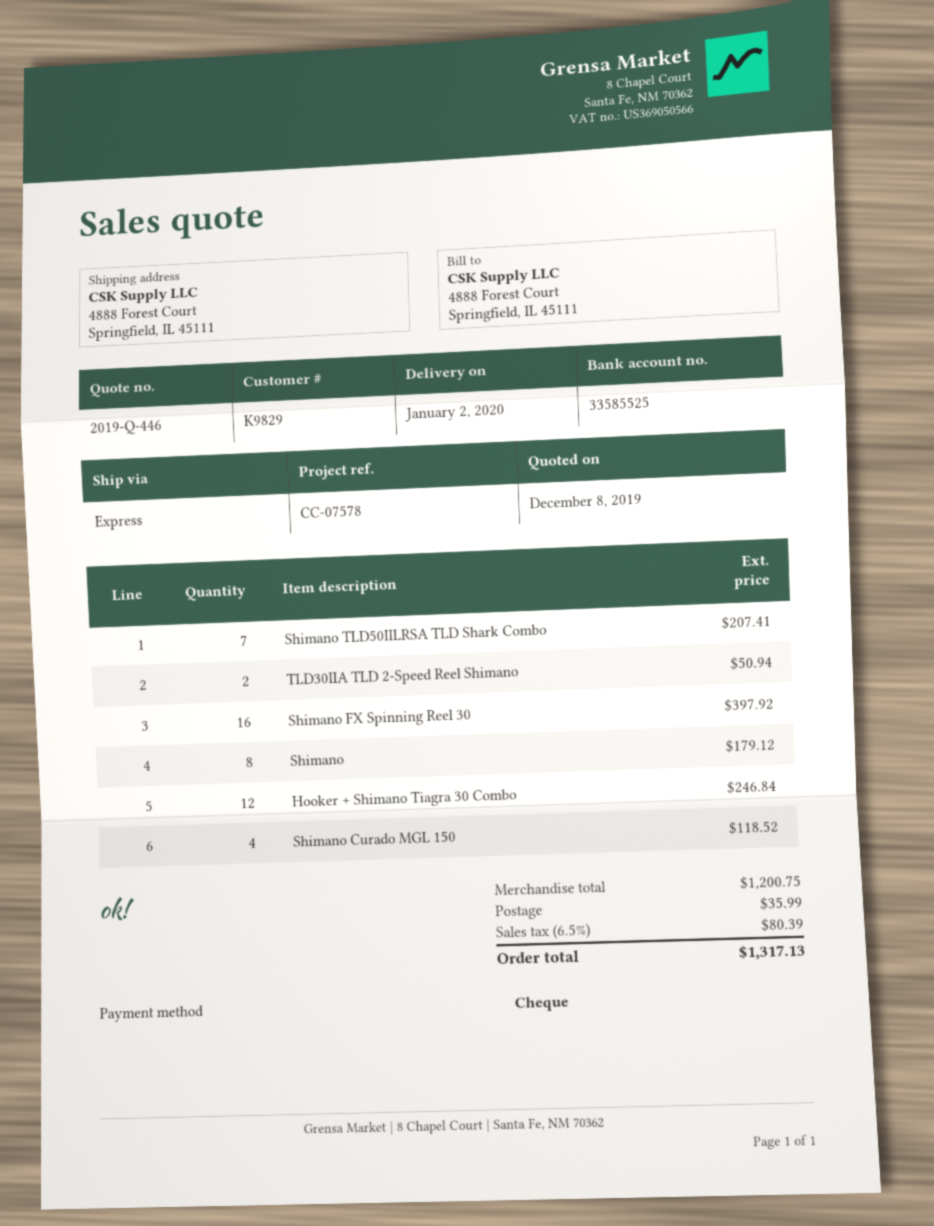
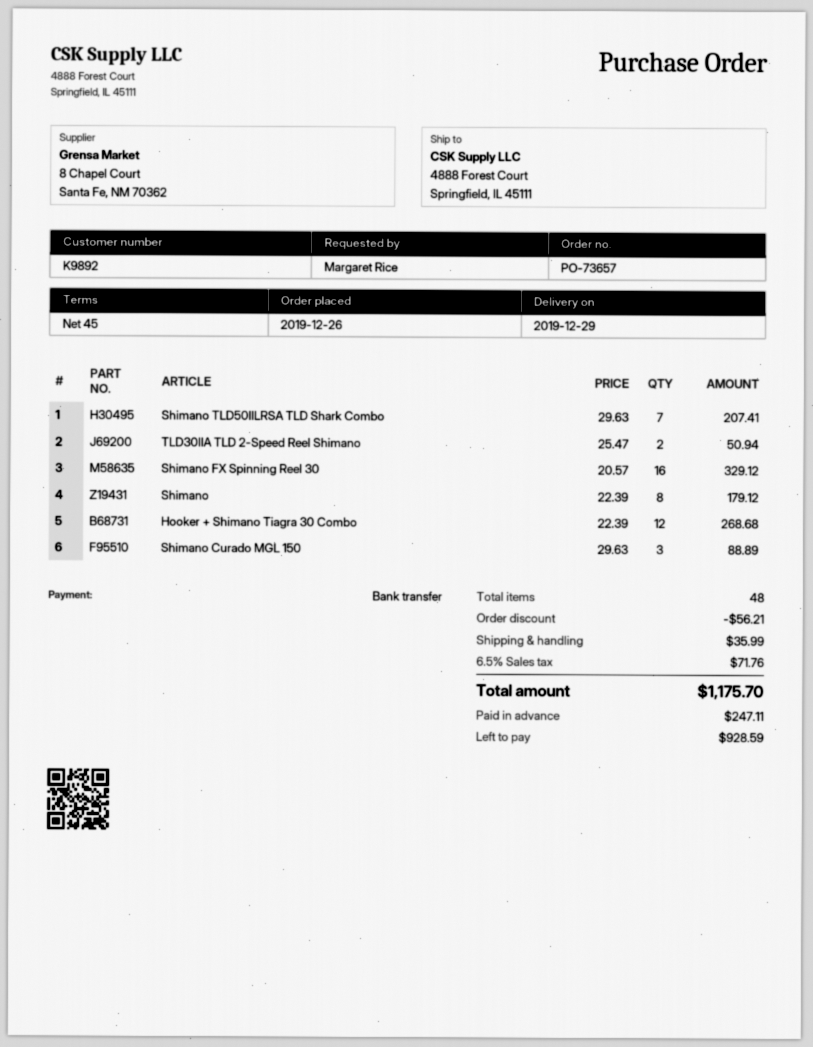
delivery date: 2020-01-02 -> 2019-12-29
customer number: K9829 -> K9892
payment method: cheque -> bank transfer
Shimano FX Spinning Reel 30: 16 for 397.92 -> 16 for 329.12
Hooker + Shimano Tiagra 30 Combo: 12 for 246.84 -> 12 for 268.68
Shimano Curado MGL 150: 4 for 118.52 -> 3 for 88.89
discount: none -> 56.21
tax: 6.5% = 80.39 -> 6.5% = 71.76
total: 1317.13 -> 1175.70

